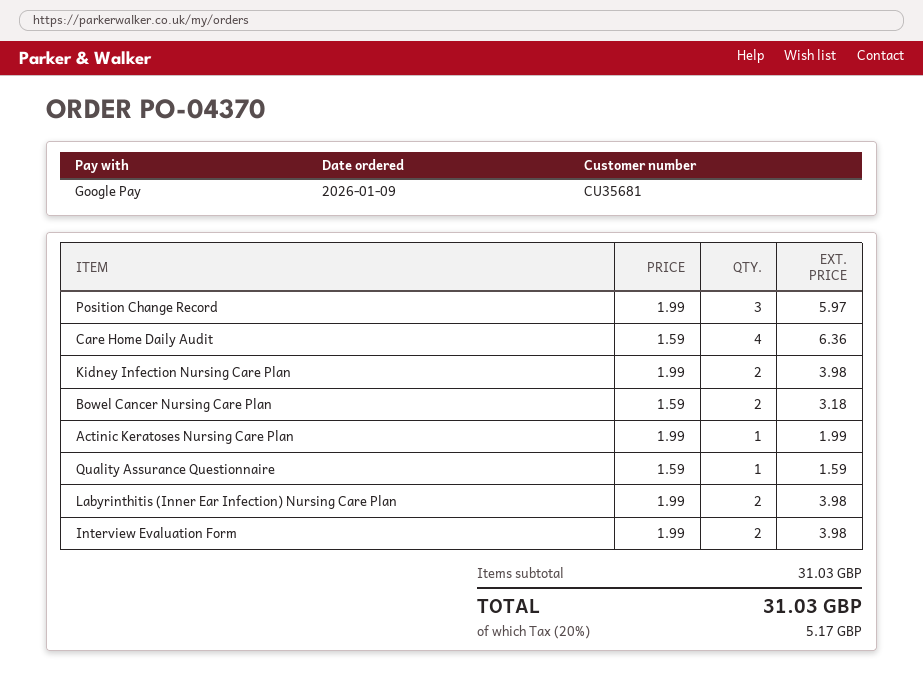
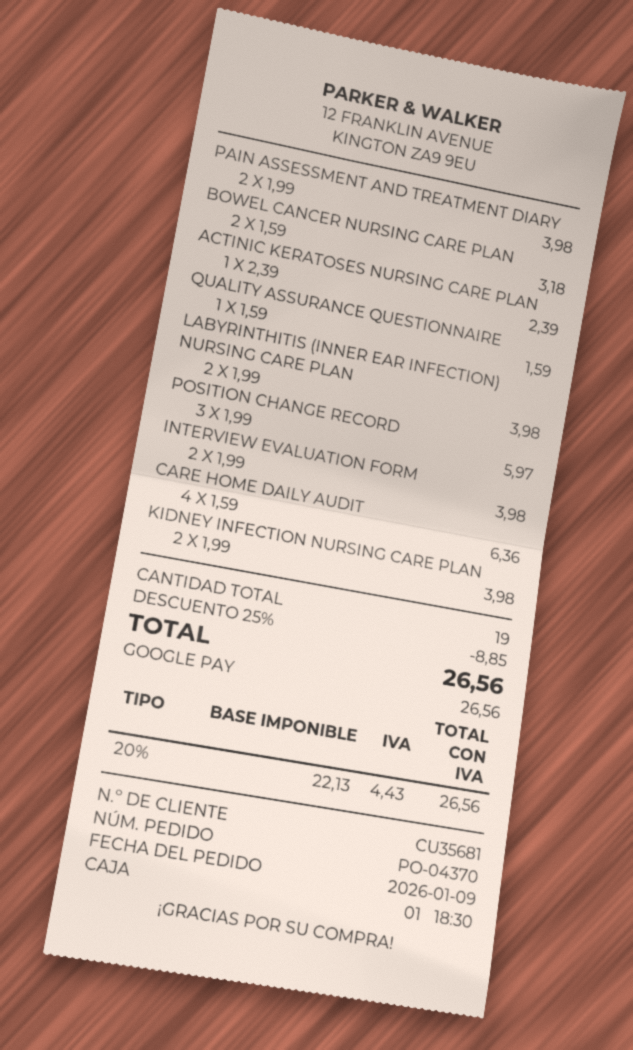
Actinic Keratoses Nursing Care Plan: 1 x 1.99 = 1.99 -> 1 x 2.39 = 2.39
PAIN ASSESSMENT AND TREATMENT DIARY: none -> 2 x 1.99 = 3.98
discount: none -> 25% = 8.85
tax: 20% = 5.17 -> 20% = 4.43
total: 31.03 -> 26.56

